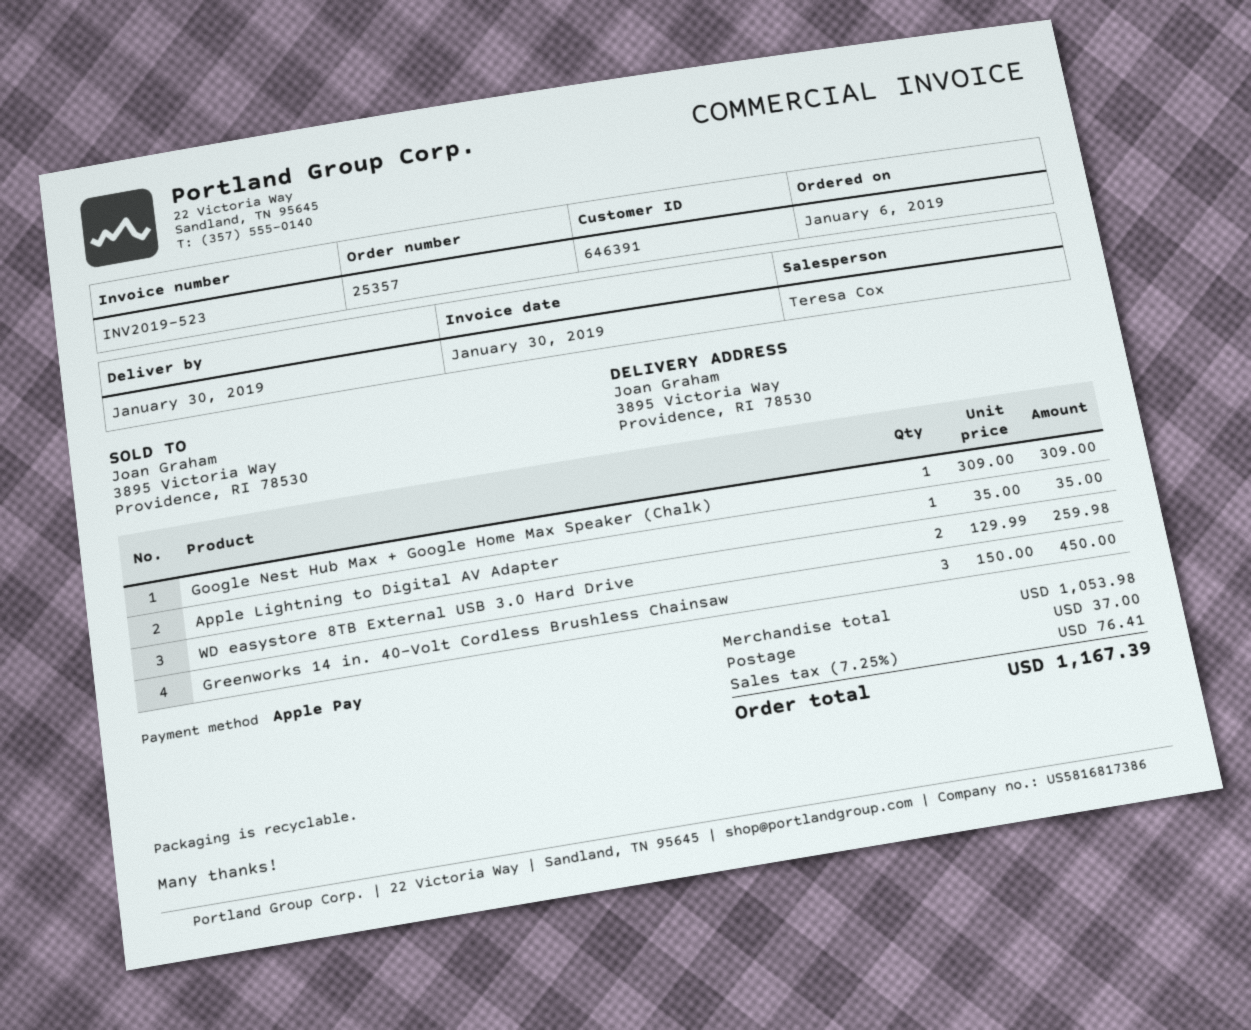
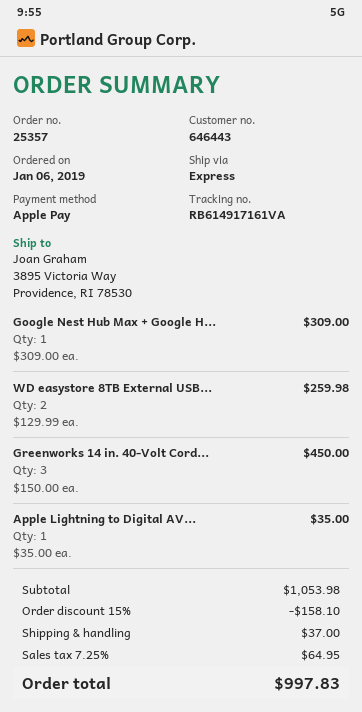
customer number: 646391 -> 646443
discount: none -> 15% = 158.10
tax: 7.25% = 76.41 -> 7.25% = 64.95
total: 1167.39 -> 997.83

